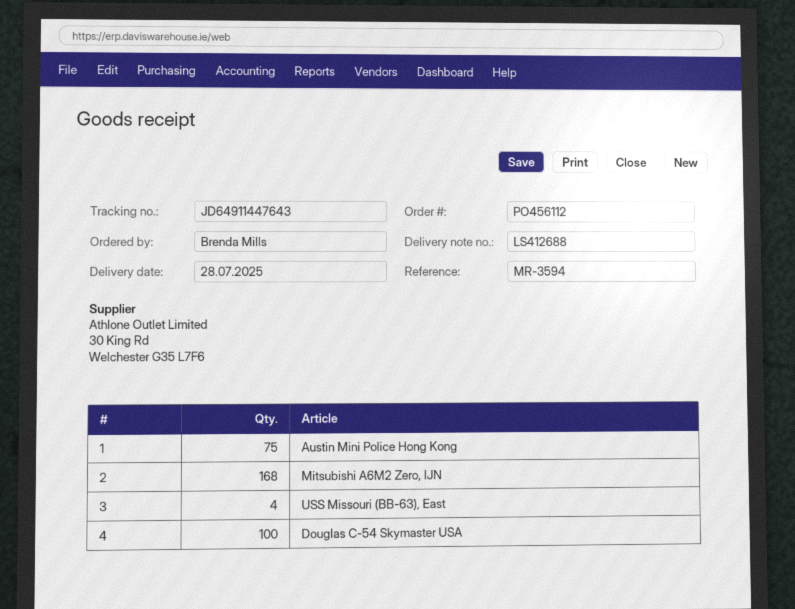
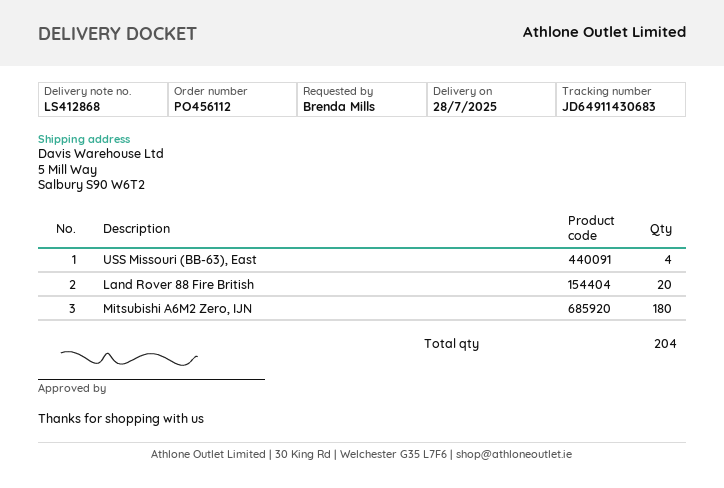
delivery note number: LS412688 -> LS412868
tracking number: JD64911447643 -> JD64911430683
Austin Mini Police Hong Kong: 75 -> none
Mitsubishi A6M2 Zero, IJN: 168 -> 180
Douglas C-54 Skymaster USA: 100 -> none
Land Rover 88 Fire British: none -> 20

